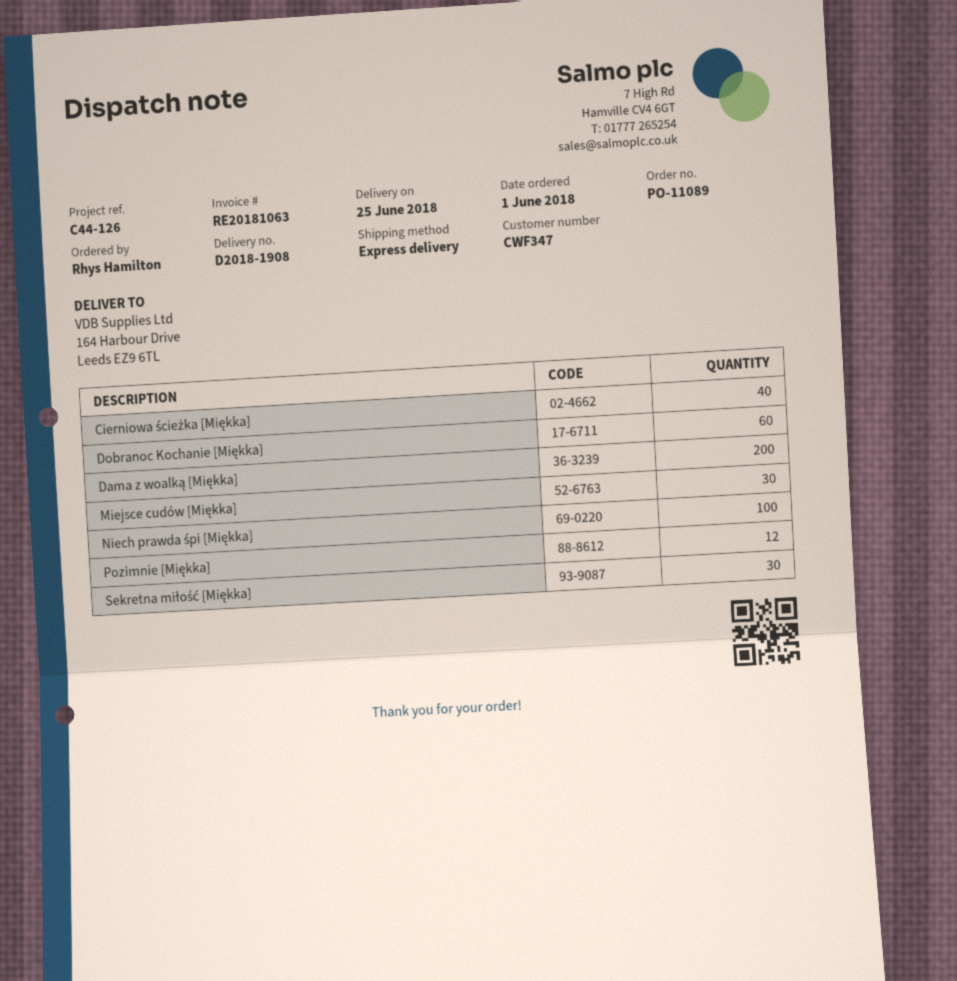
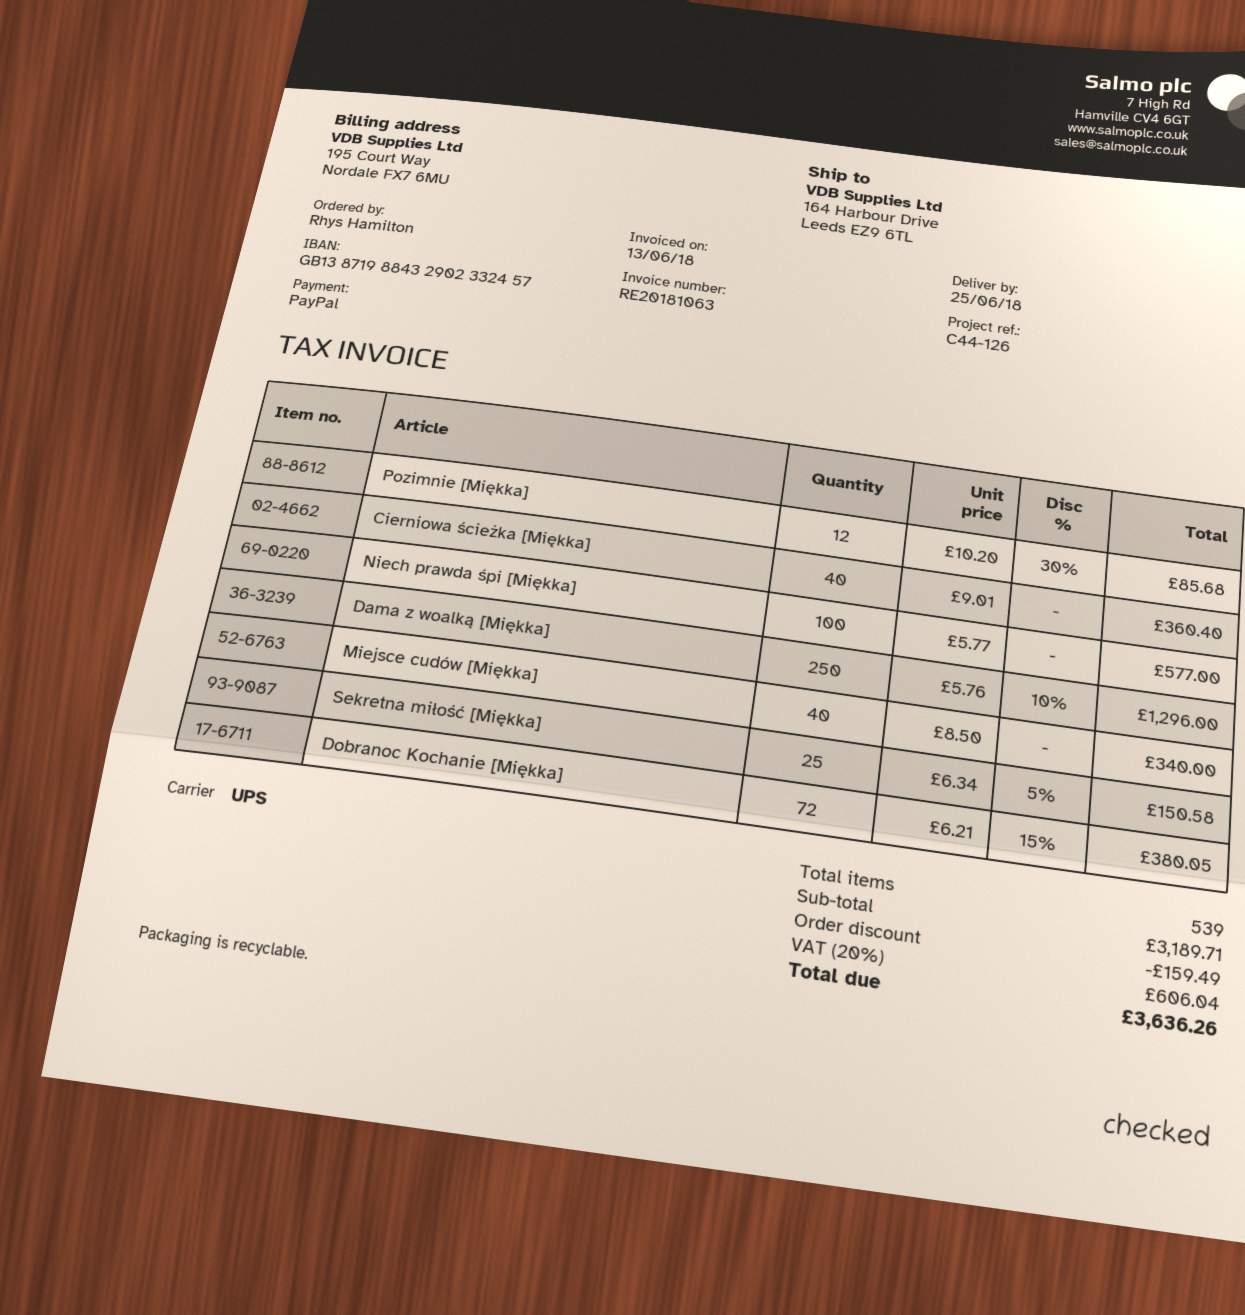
shipping method: express -> UPS
Dobranoc Kochanie [Miękka]: 60 -> 72
Dama z woalką [Miękka]: 200 -> 250
Miejsce cudów [Miękka]: 30 -> 40
Sekretna miłość [Miękka]: 30 -> 25

